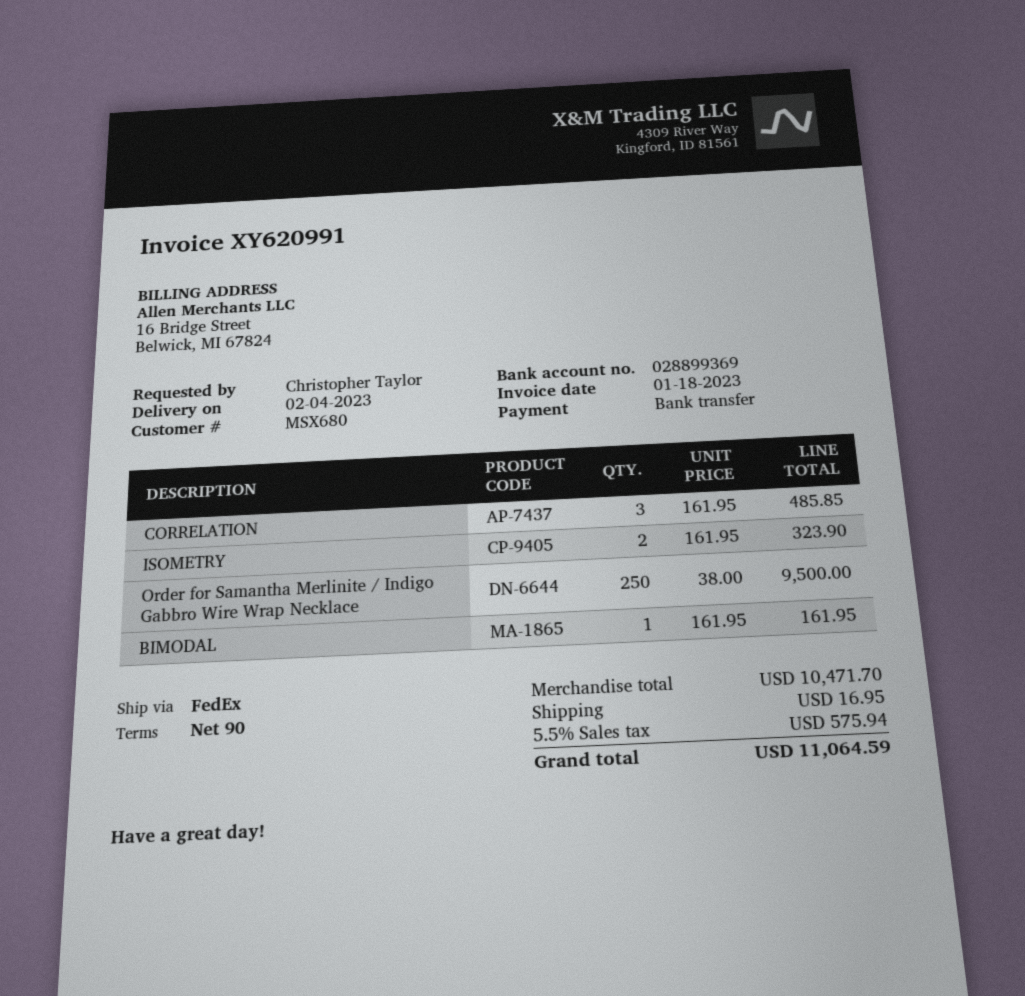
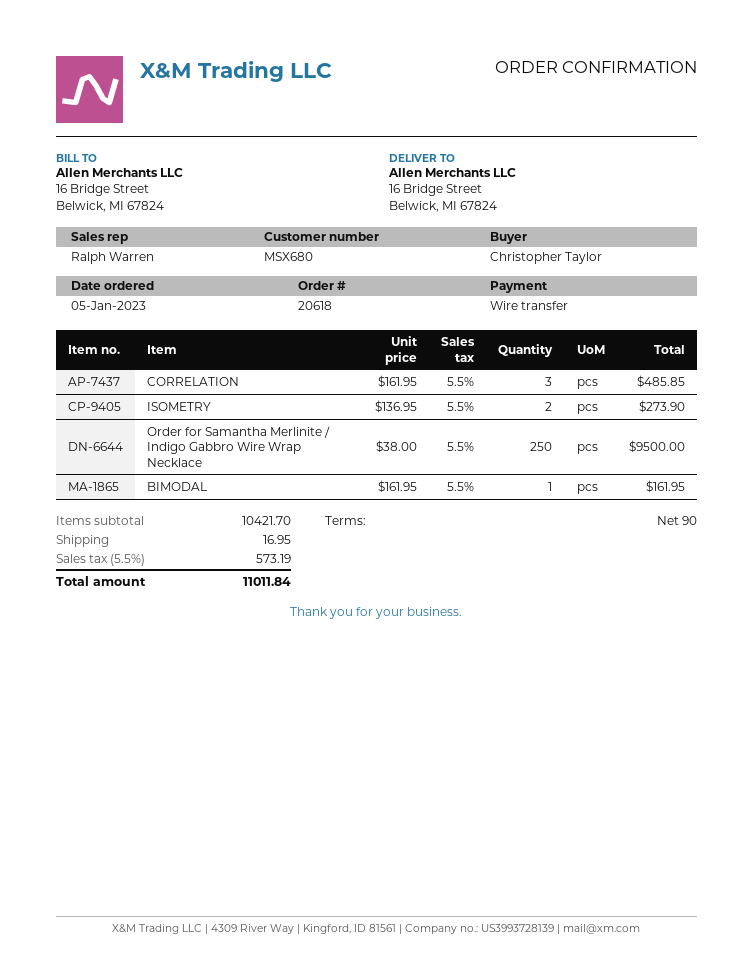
ISOMETRY: 2 x 161.95 = 323.90 -> 2 x 136.95 = 273.90
subtotal: 10471.70 -> 10421.70
tax: 5.5% = 575.94 -> 5.5% = 573.19
total: 11064.59 -> 11011.84

